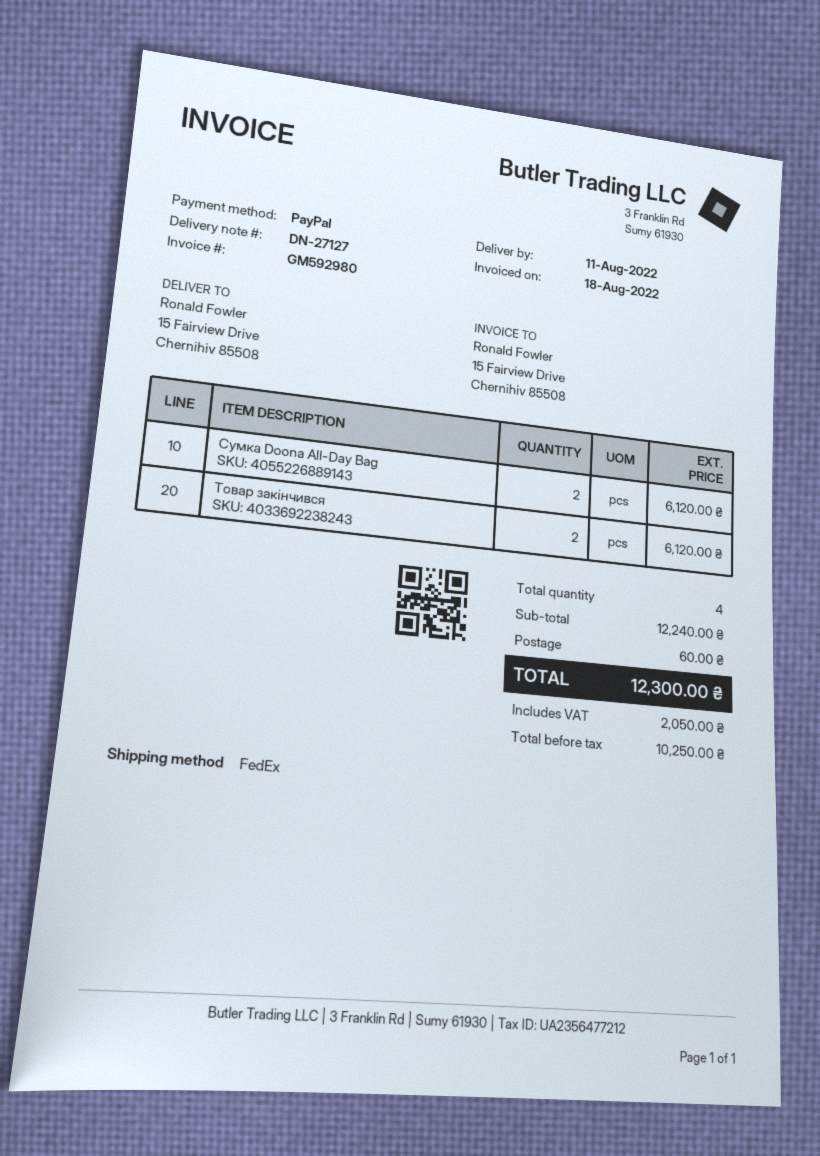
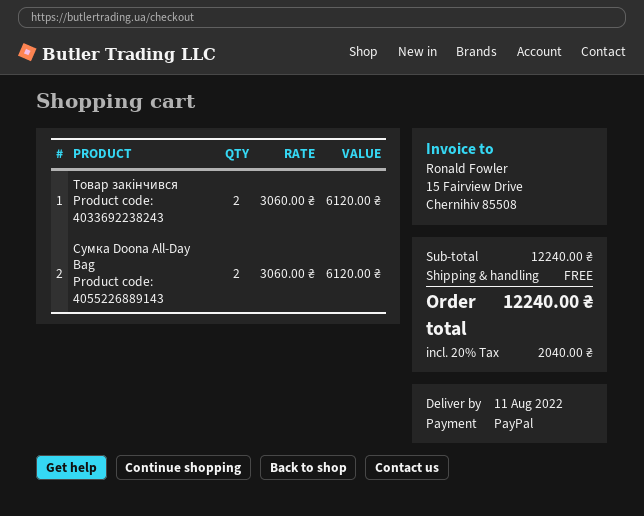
shipping: 60.00 -> 0.00
tax: 2050.00 -> 2040.00
total: 12300.00 -> 12240.00

